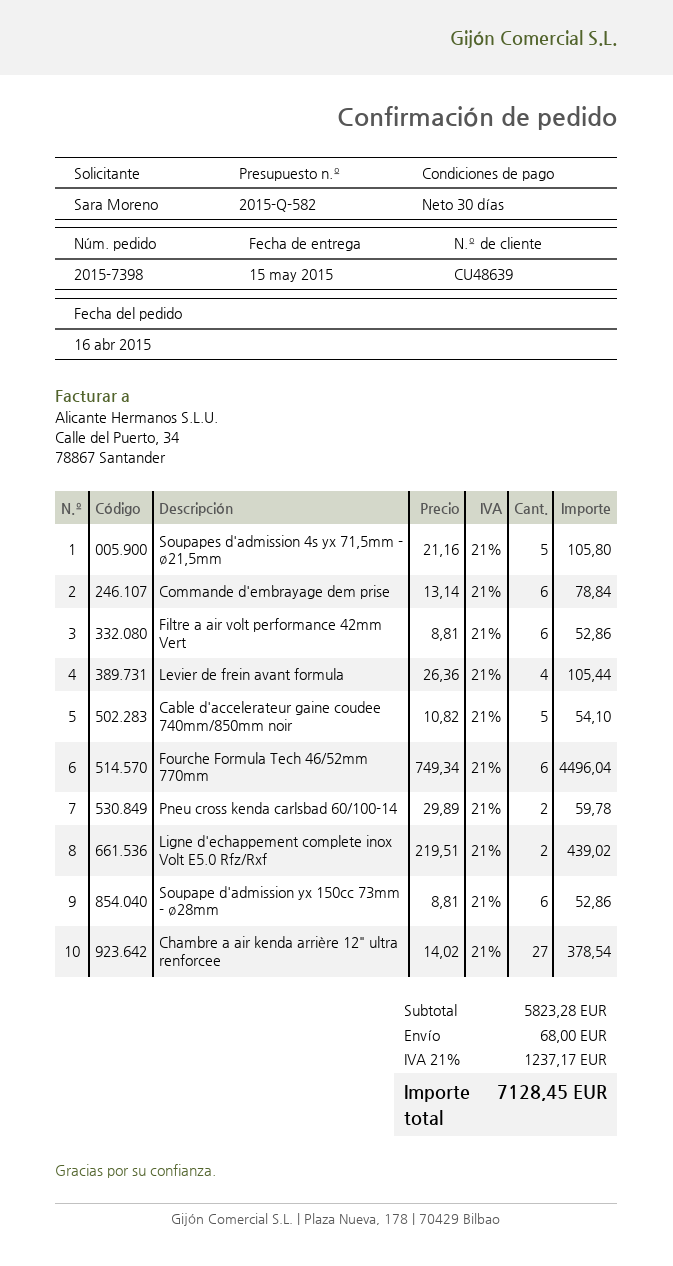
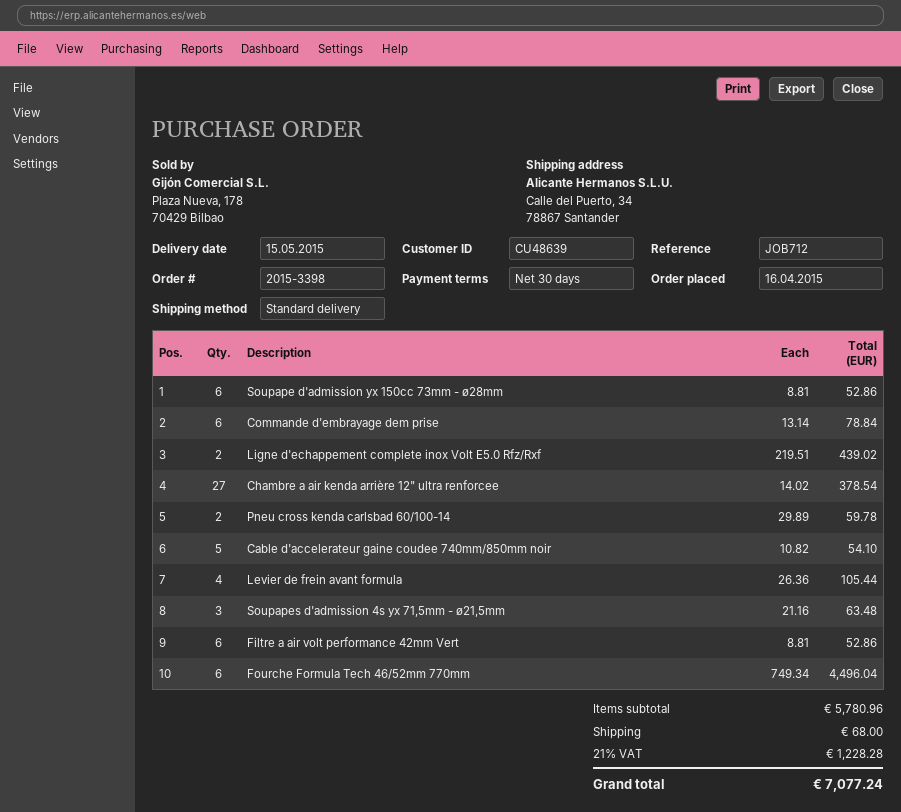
order number: 2015-7398 -> 2015-3398
Soupapes d'admission 4s yx 71,5mm - ø21,5mm: 5 x 21.16 = 105.80 -> 3 x 21.16 = 63.48
subtotal: 5823.28 -> 5780.96
tax: 21% = 1237.17 -> 21% = 1228.28
total: 7128.45 -> 7077.24

